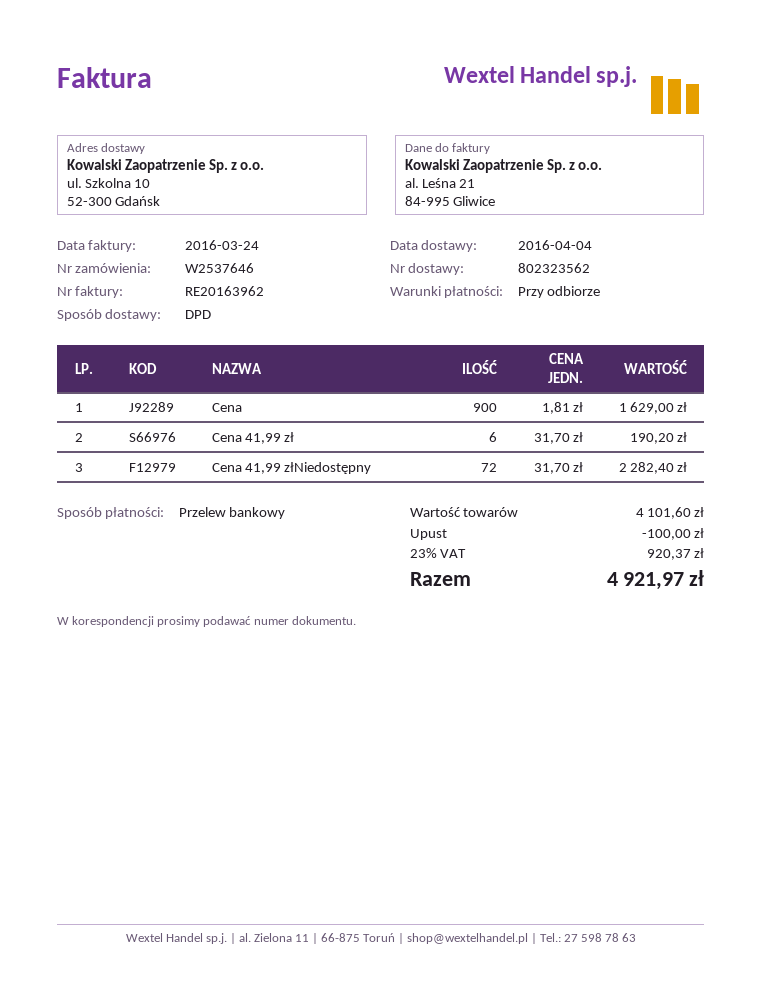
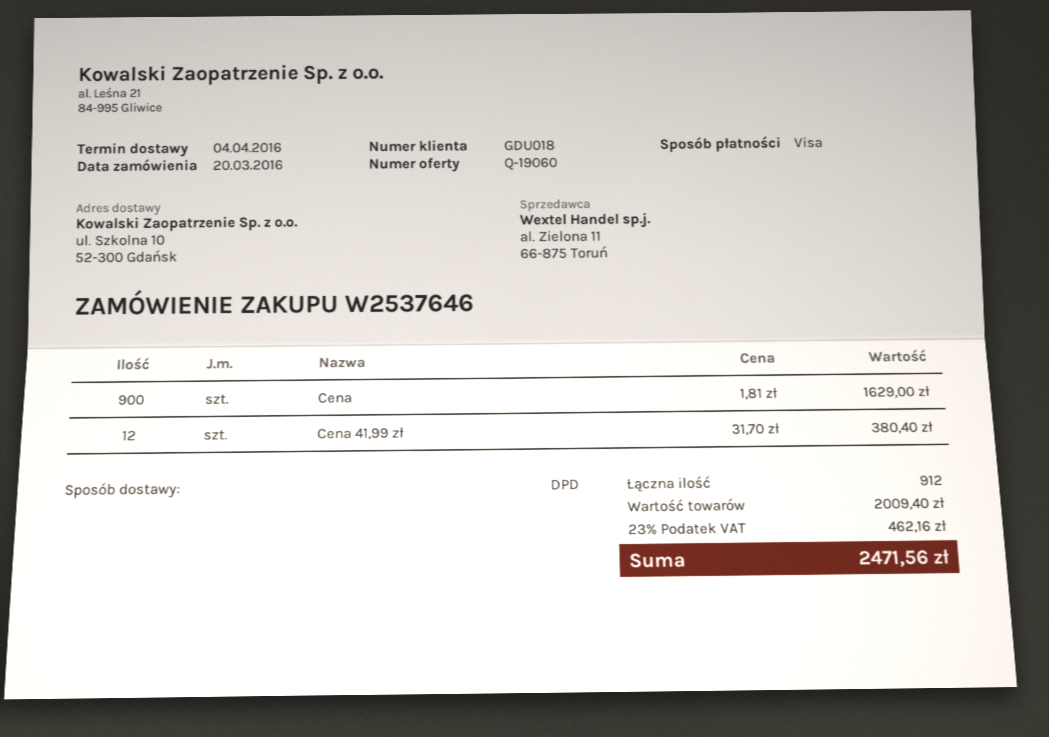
payment method: bank transfer -> Visa
Cena 41,99 zł: 6 x 31.70 = 190.20 -> 12 x 31.70 = 380.40
Cena 41,99 złNiedostępny: 72 x 31.70 = 2282.40 -> none
subtotal: 4101.60 -> 2009.40
discount: 100.00 -> none
tax: 23% = 920.37 -> 23% = 462.16
total: 4921.97 -> 2471.56

